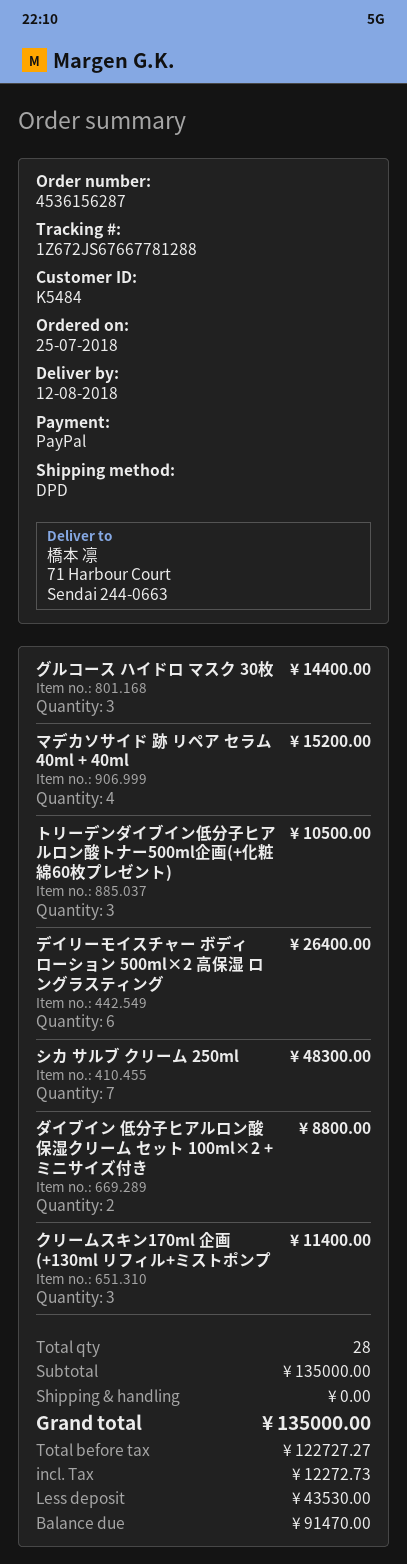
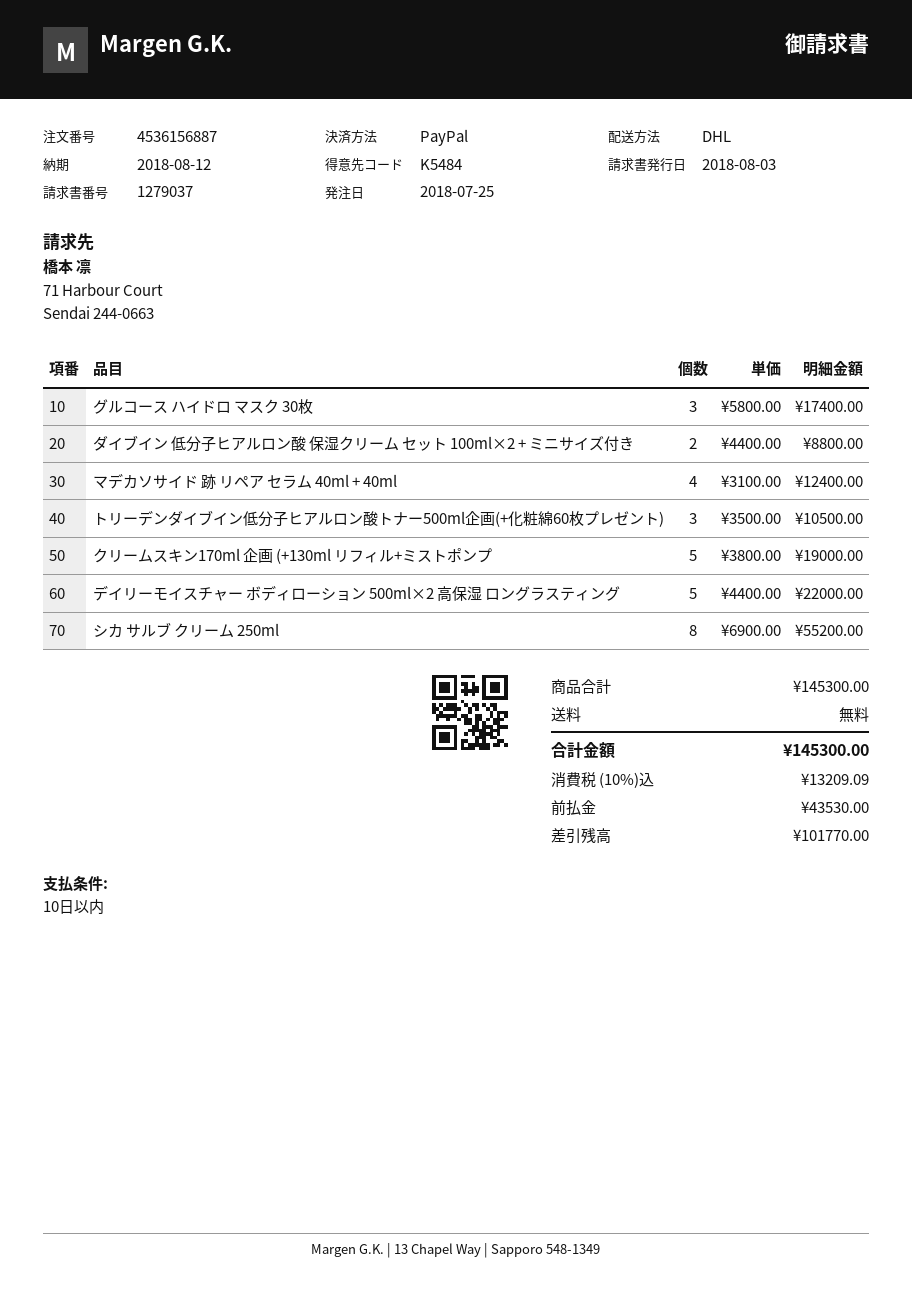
order number: 4536156287 -> 4536156887
shipping method: DPD -> DHL
グルコース ハイドロ マスク 30枚: 3 for 14400.00 -> 3 for 17400.00
マデカソサイド 跡 リペア セラム 40ml + 40ml: 4 for 15200.00 -> 4 for 12400.00
デイリーモイスチャー ボディローション 500ml×2 高保湿 ロングラスティング: 6 for 26400.00 -> 5 for 22000.00
シカ サルブ クリーム 250ml: 7 for 48300.00 -> 8 for 55200.00
クリームスキン170ml 企画 (+130ml リフィル+ミストポンプ: 3 for 11400.00 -> 5 for 19000.00
subtotal: 135000.00 -> 145300.00
tax: 12272.73 -> 13209.09
total: 135000.00 -> 145300.00
balance: 91470.00 -> 101770.00

